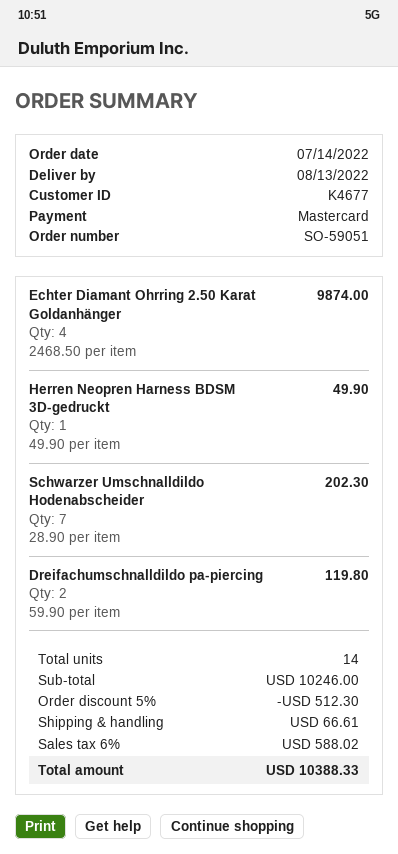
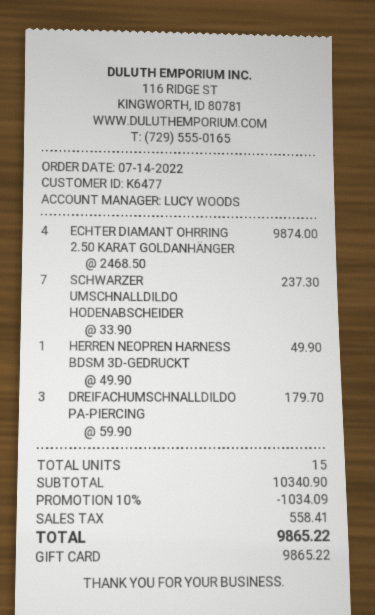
customer number: K4677 -> K6477
payment method: Mastercard -> gift card
Schwarzer Umschnalldildo Hodenabscheider: 7 x 28.90 = 202.30 -> 7 x 33.90 = 237.30
Dreifachumschnalldildo pa-piercing: 2 x 59.90 = 119.80 -> 3 x 59.90 = 179.70
total quantity: 14 -> 15
subtotal: 10246.00 -> 10340.90
discount: 5% = 512.30 -> 10% = 1034.09
shipping: 66.61 -> none
tax: 588.02 -> 558.41
total: 10388.33 -> 9865.22

